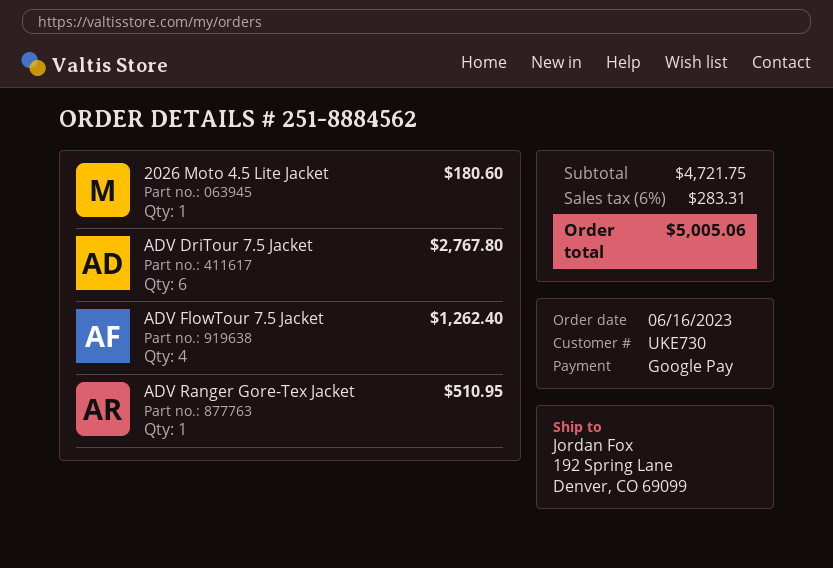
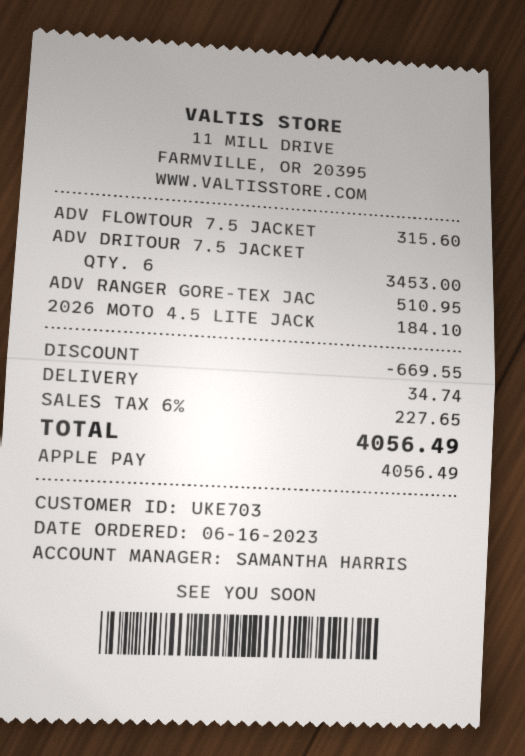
customer number: UKE730 -> UKE703
payment method: Google Pay -> Apple Pay
2026 Moto 4.5 Lite Jacket: 1 for 180.60 -> 1 for 184.10
ADV DriTour 7.5 Jacket: 6 for 2767.80 -> 6 for 3453.00
ADV FlowTour 7.5 Jacket: 4 for 1262.40 -> 1 for 315.60
discount: none -> 669.55
shipping: none -> 34.74
tax: 6% = 283.31 -> 6% = 227.65
total: 5005.06 -> 4056.49

